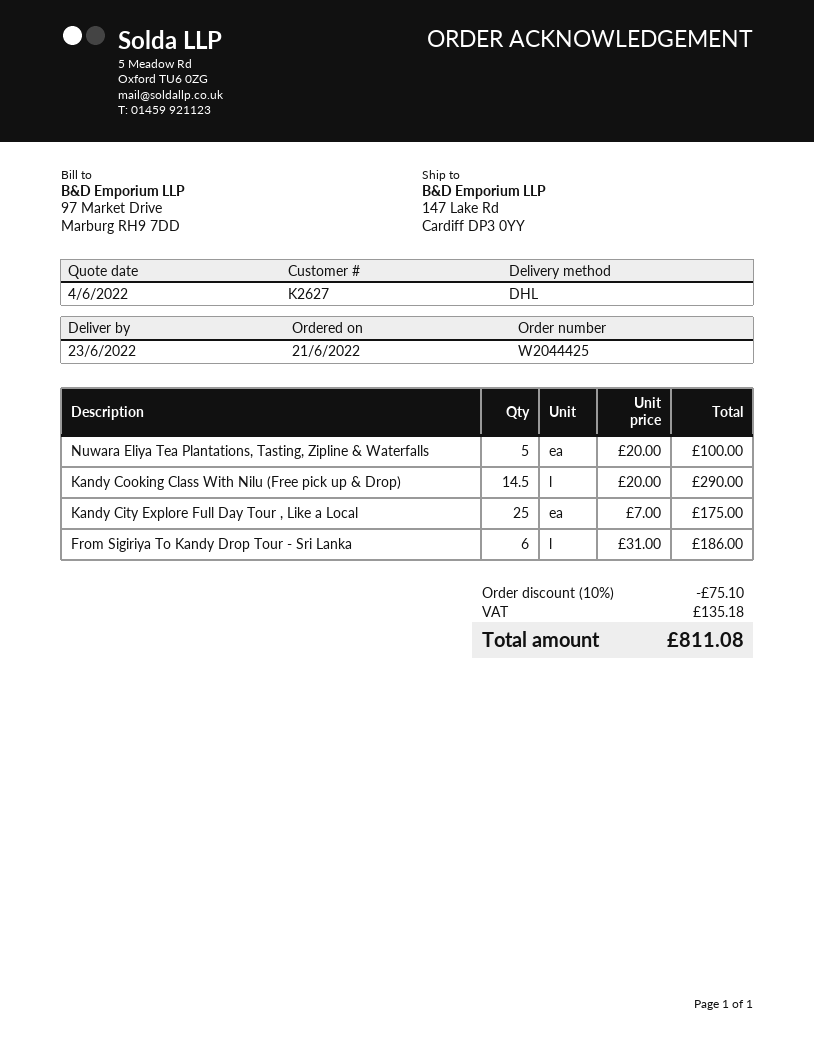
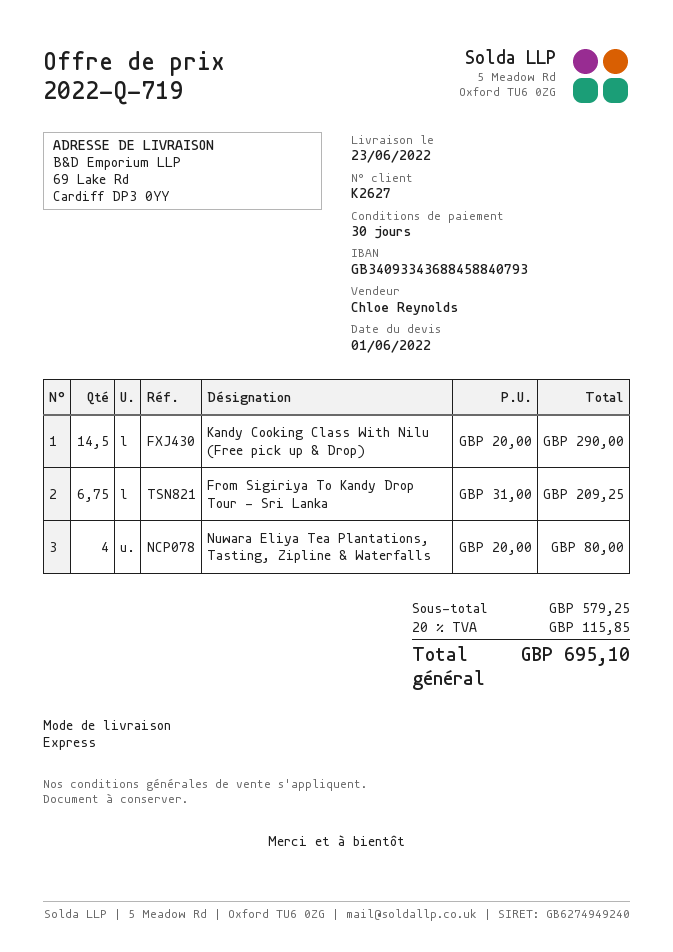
quote date: 2022-06-04 -> 2022-06-01
shipping method: DHL -> express
ship to: 147 Lake Rd, Cardiff DP3 0YY -> 69 Lake Rd, Cardiff DP3 0YY
Nuwara Eliya Tea Plantations, Tasting, Zipline & Waterfalls: 5 x 20.00 = 100.00 -> 4 x 20.00 = 80.00
Kandy City Explore Full Day Tour , Like a Local: 25 x 7.00 = 175.00 -> none
From Sigiriya To Kandy Drop Tour - Sri Lanka: 6 x 31.00 = 186.00 -> 6.75 x 31.00 = 209.25
discount: 10% = 75.10 -> none
tax: 135.18 -> 115.85
total: 811.08 -> 695.10

